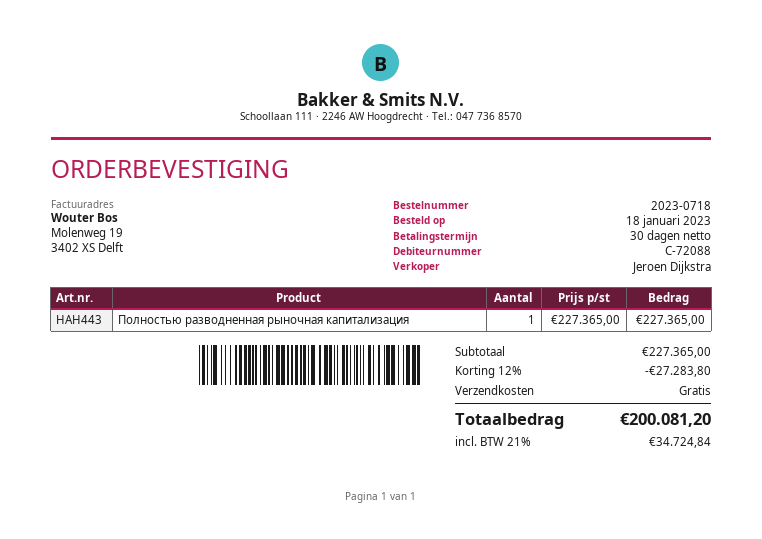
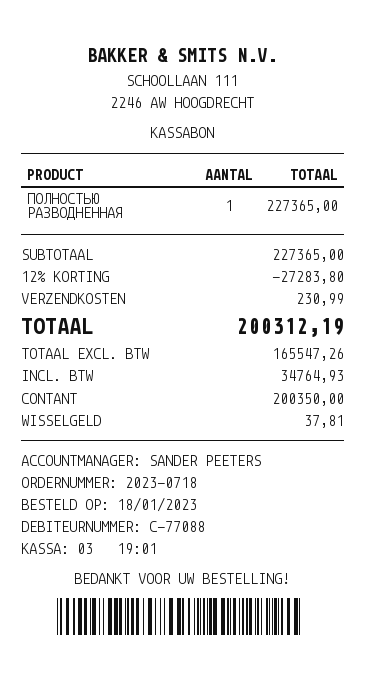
customer number: C-72088 -> C-77088
sales rep: Jeroen Dijkstra -> SANDER PEETERS
shipping: 0.00 -> 230.99
tax: 34724.84 -> 34764.93
total: 200081.20 -> 200312.19

